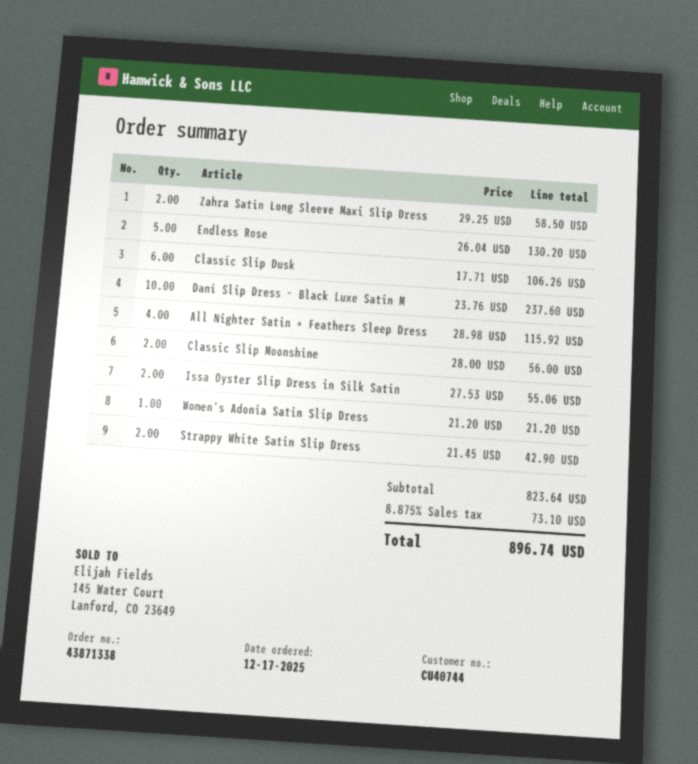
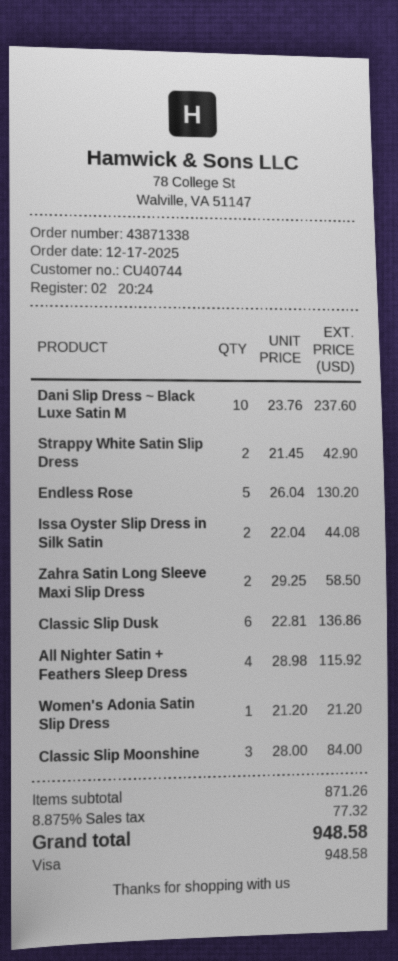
Classic Slip Dusk: 6 x 17.71 = 106.26 -> 6 x 22.81 = 136.86
Classic Slip Moonshine: 2 x 28.00 = 56.00 -> 3 x 28.00 = 84.00
Issa Oyster Slip Dress in Silk Satin: 2 x 27.53 = 55.06 -> 2 x 22.04 = 44.08
subtotal: 823.64 -> 871.26
tax: 8.875% = 73.10 -> 8.875% = 77.32
total: 896.74 -> 948.58

